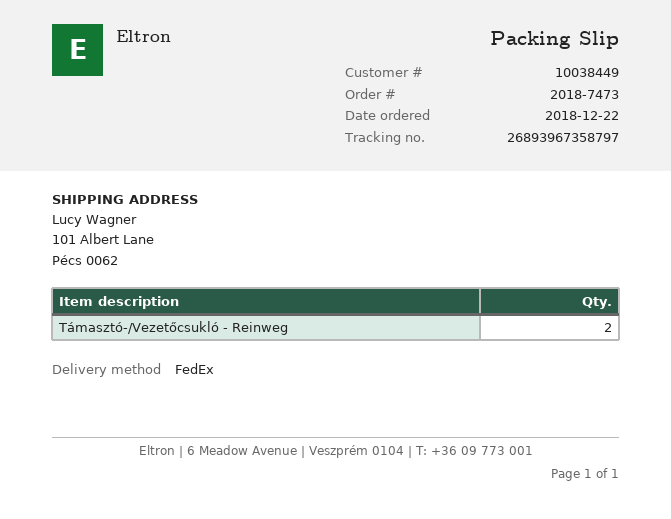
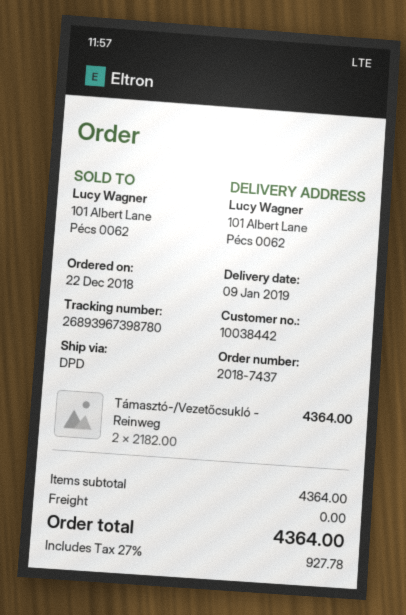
order number: 2018-7473 -> 2018-7437
customer number: 10038449 -> 10038442
shipping method: FedEx -> DPD
tracking number: 26893967358797 -> 26893967398780

